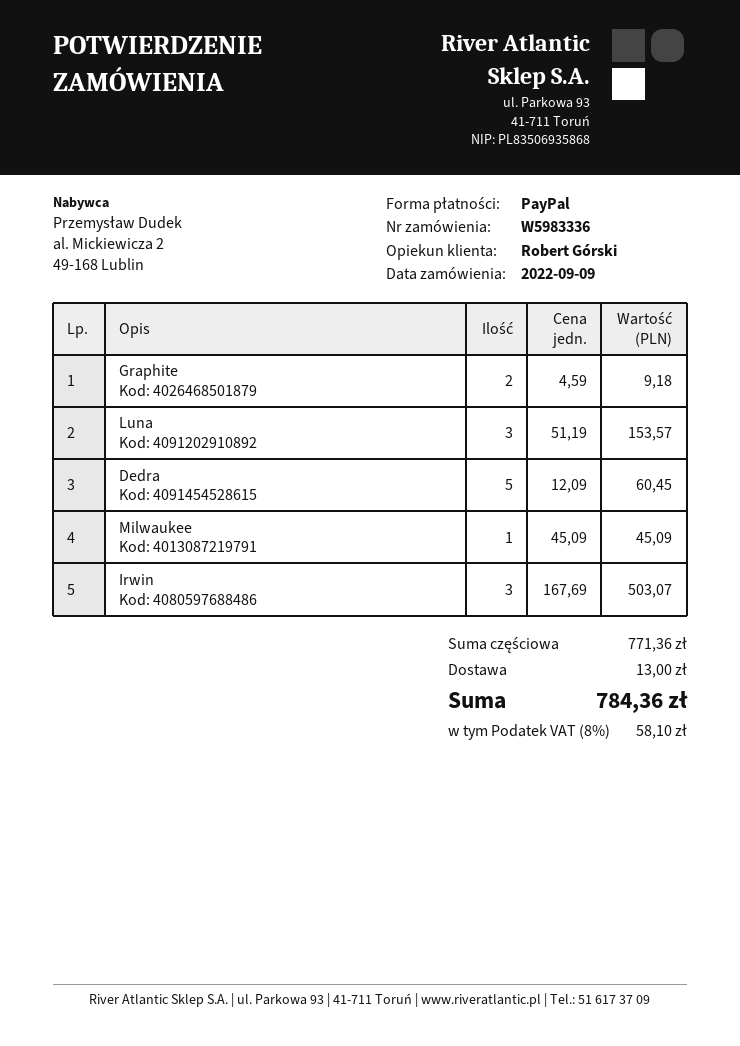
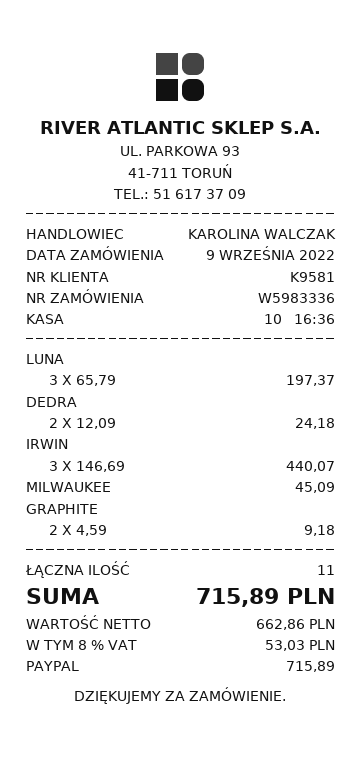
sales rep: Robert Górski -> KAROLINA WALCZAK
Luna: 3 x 51.19 = 153.57 -> 3 x 65.79 = 197.37
Dedra: 5 x 12.09 = 60.45 -> 2 x 12.09 = 24.18
Irwin: 3 x 167.69 = 503.07 -> 3 x 146.69 = 440.07
shipping: 13.00 -> none
tax: 8% = 58.10 -> 8% = 53.03
total: 784.36 -> 715.89

